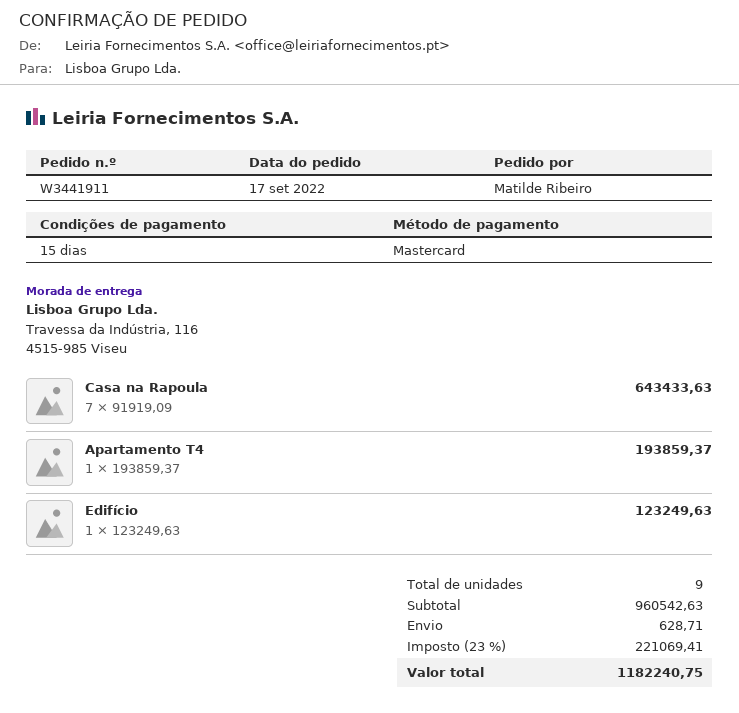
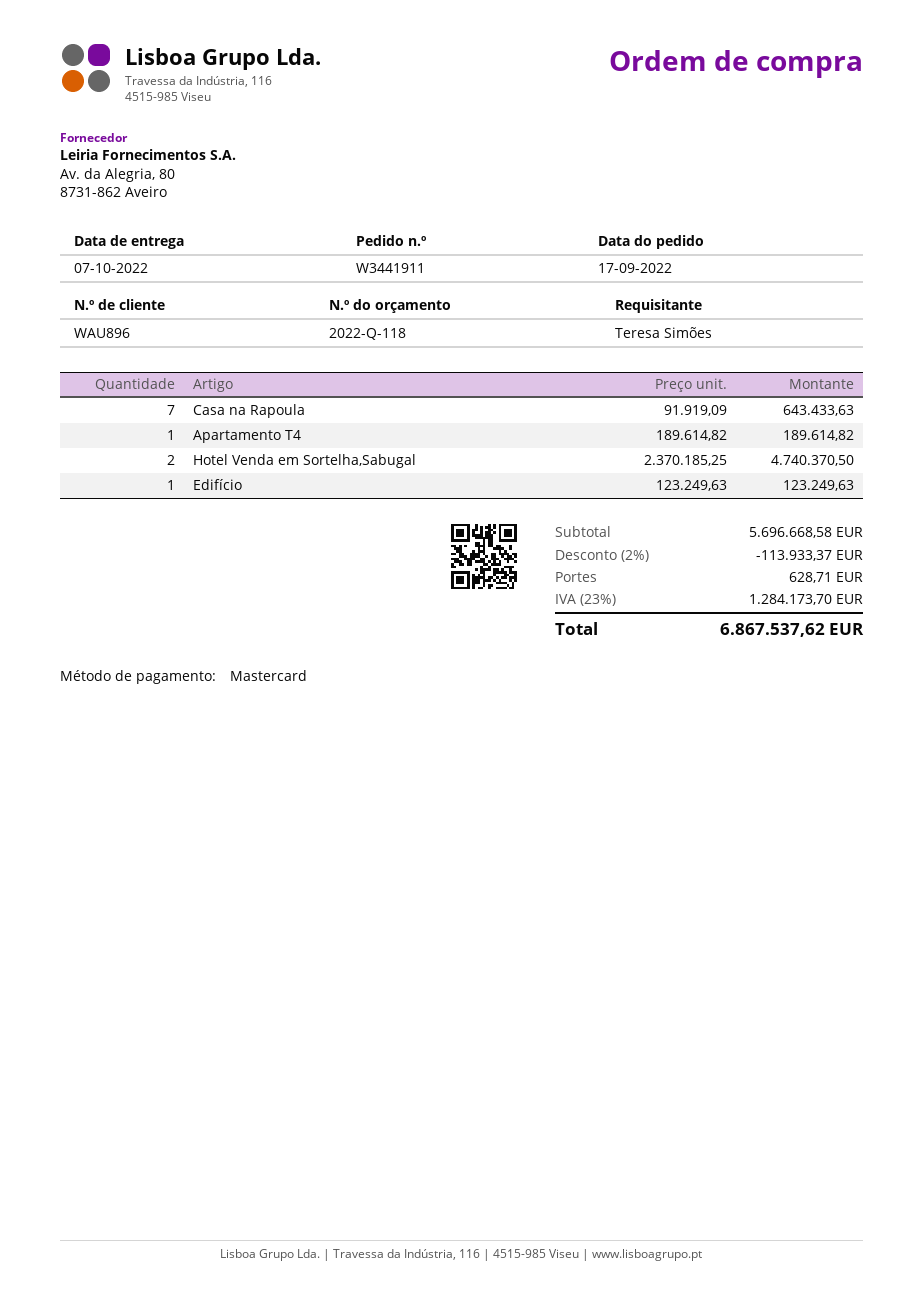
ordered by: Matilde Ribeiro -> Teresa Simões
Apartamento T4: 1 x 193859.37 = 193859.37 -> 1 x 189614.82 = 189614.82
Hotel Venda em Sortelha,Sabugal: none -> 2 x 2370185.25 = 4740370.50
subtotal: 960542.63 -> 5696668.58
discount: none -> 2% = 113933.37
tax: 23% = 221069.41 -> 23% = 1284173.70
total: 1182240.75 -> 6867537.62

